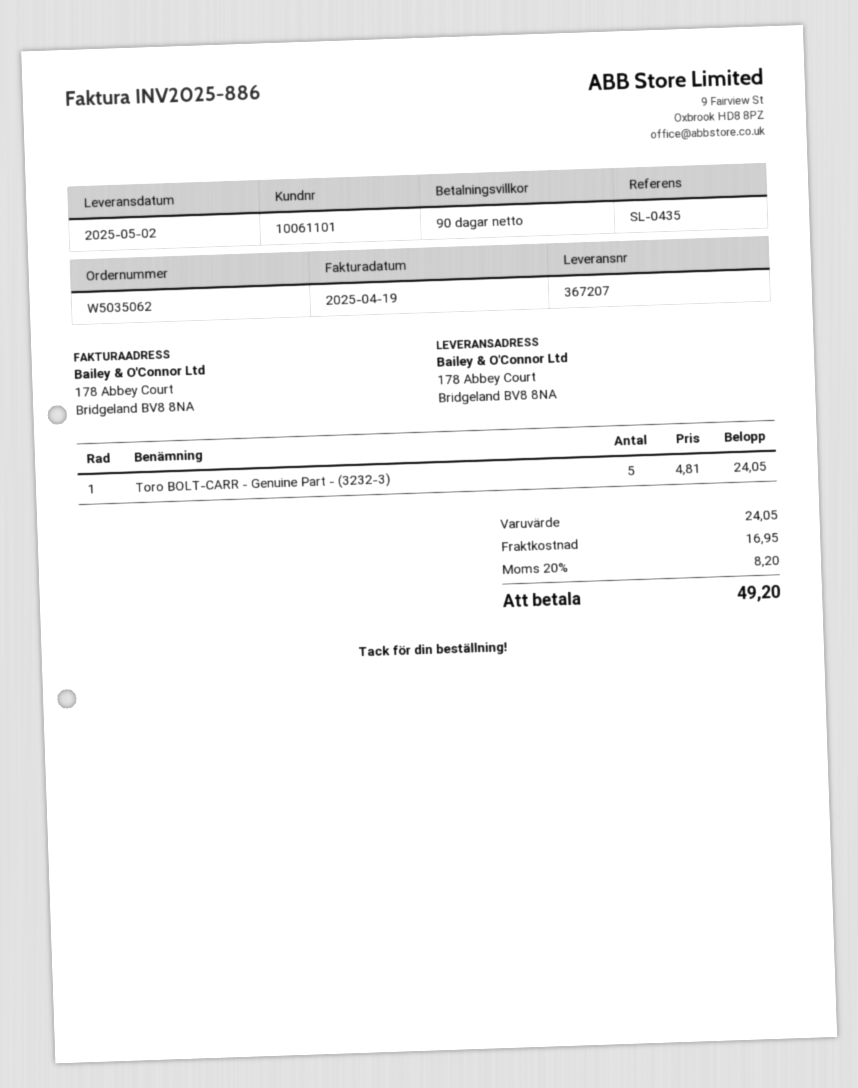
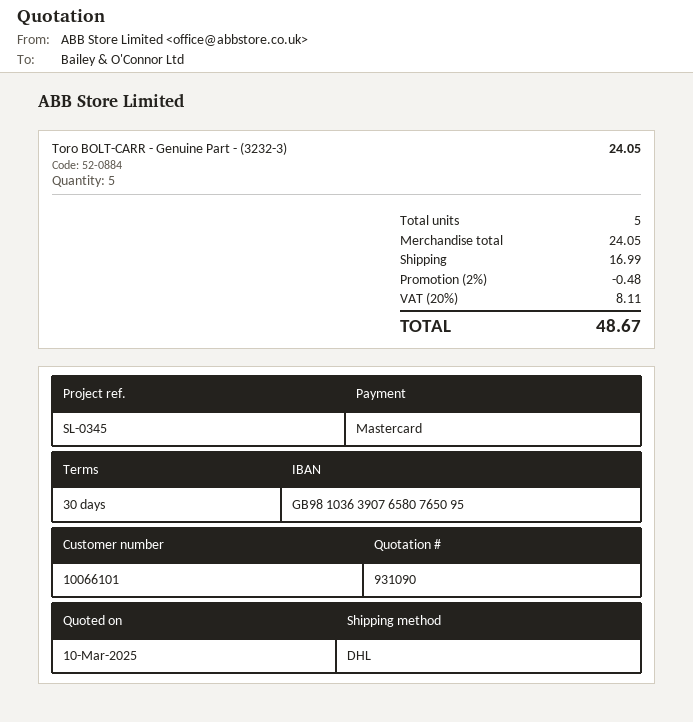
payment terms: 90 days -> 30 days
customer number: 10061101 -> 10066101
reference: SL-0435 -> SL-0345
discount: none -> 2% = 0.48
shipping: 16.95 -> 16.99
tax: 20% = 8.20 -> 20% = 8.11
total: 49.20 -> 48.67

